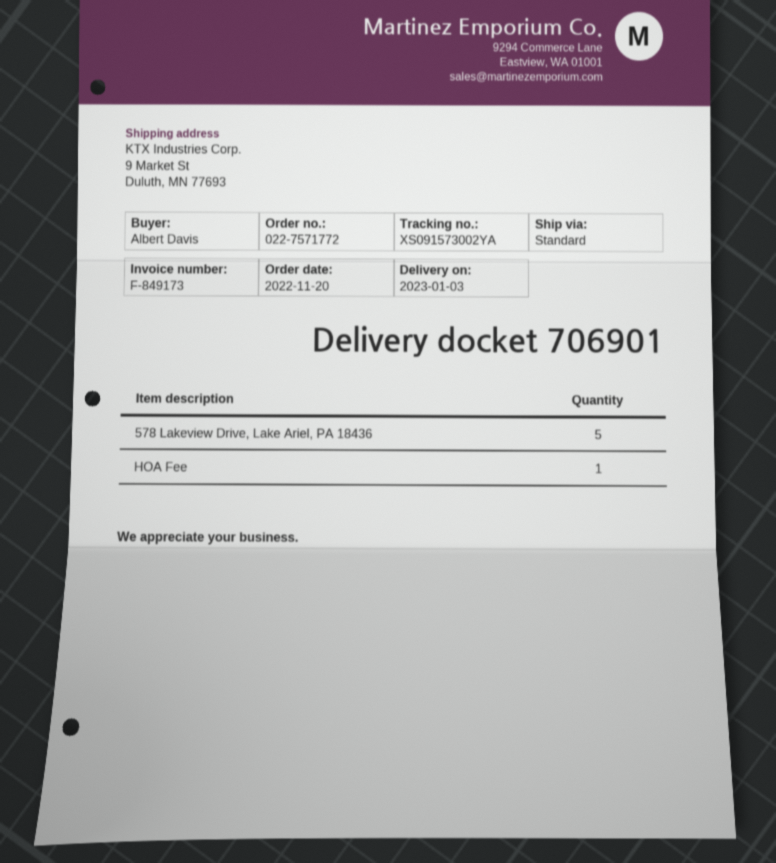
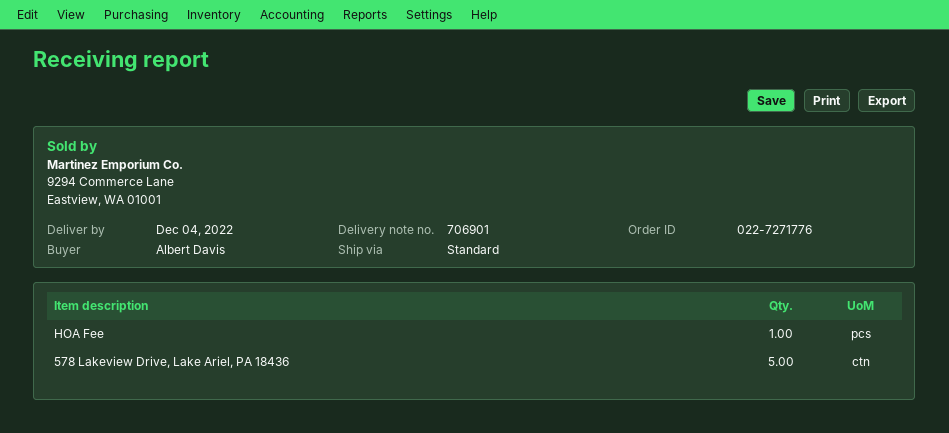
order number: 022-7571772 -> 022-7271776
delivery date: 2023-01-03 -> 2022-12-04

